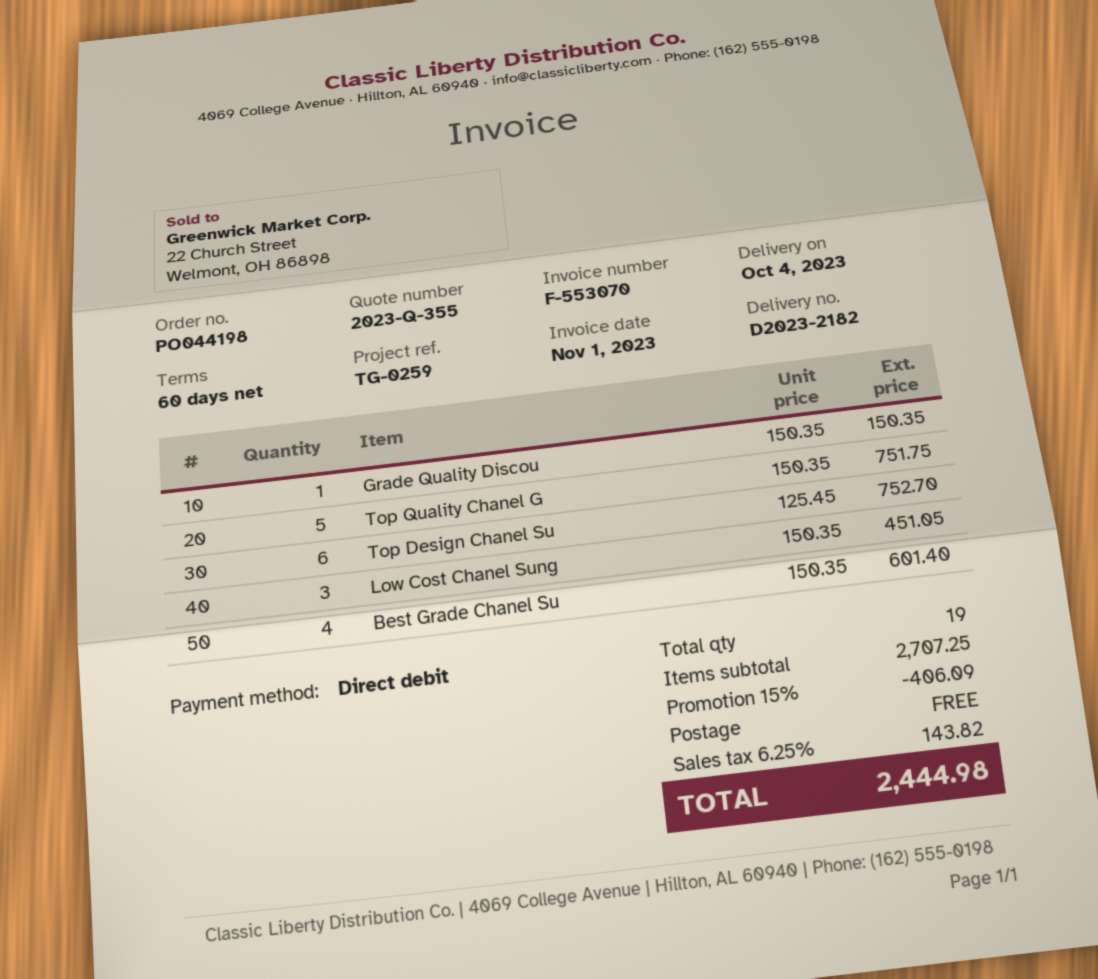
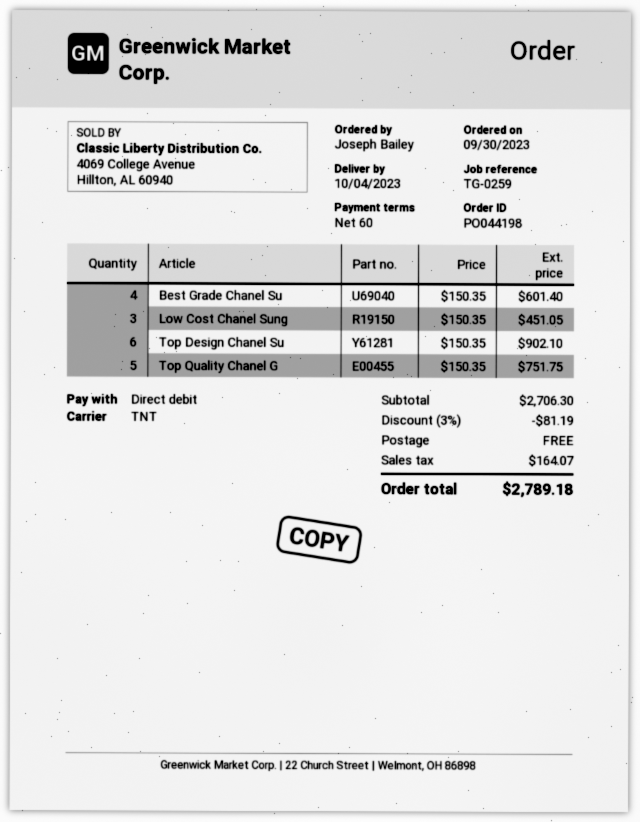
Grade Quality Discou: 1 x 150.35 = 150.35 -> none
Top Design Chanel Su: 6 x 125.45 = 752.70 -> 6 x 150.35 = 902.10
subtotal: 2707.25 -> 2706.30
discount: 15% = 406.09 -> 3% = 81.19
tax: 143.82 -> 164.07
total: 2444.98 -> 2789.18

